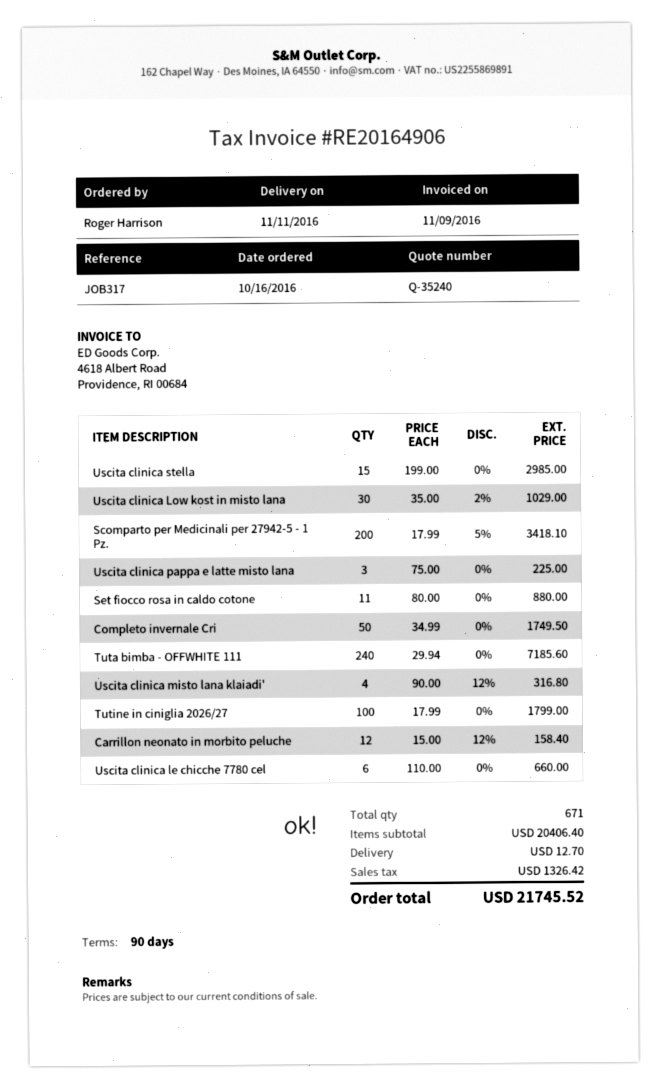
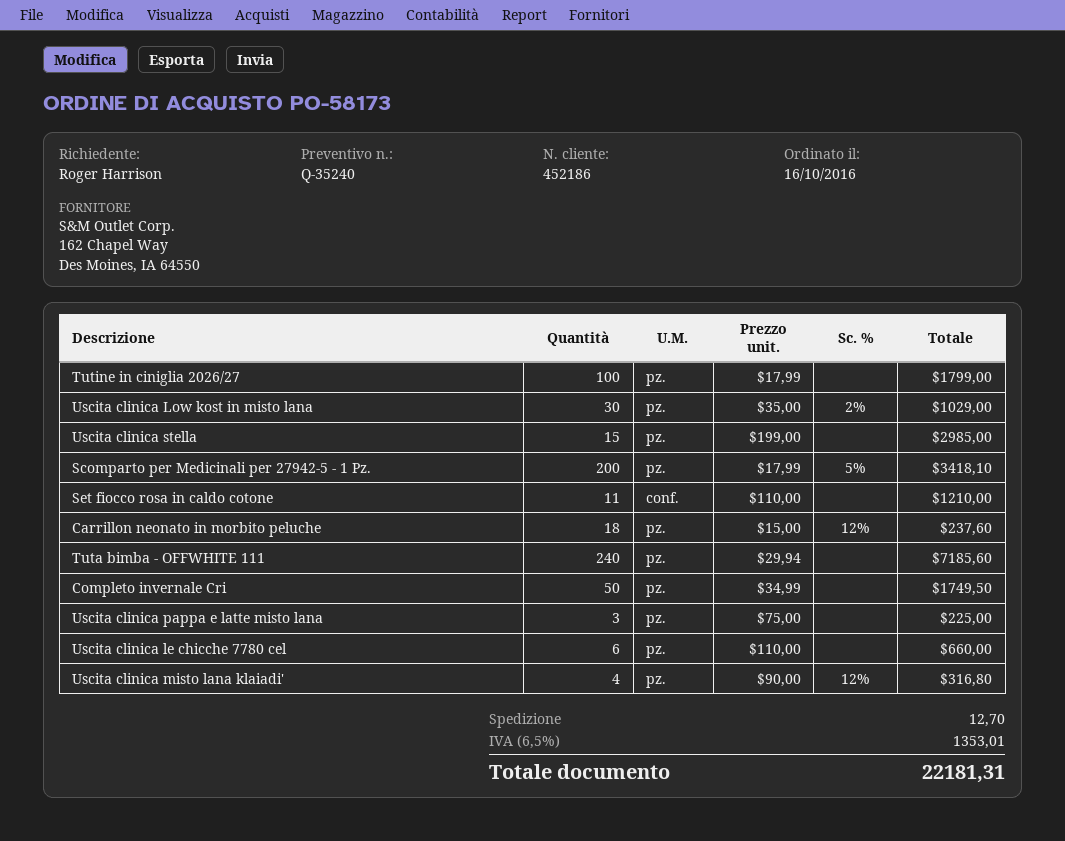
Set fiocco rosa in caldo cotone: 11 x 80.00 = 880.00 -> 11 x 110.00 = 1210.00
Carrillon neonato in morbito peluche: 12 x 15.00 - 12% = 158.40 -> 18 x 15.00 - 12% = 237.60
tax: 1326.42 -> 1353.01
total: 21745.52 -> 22181.31

